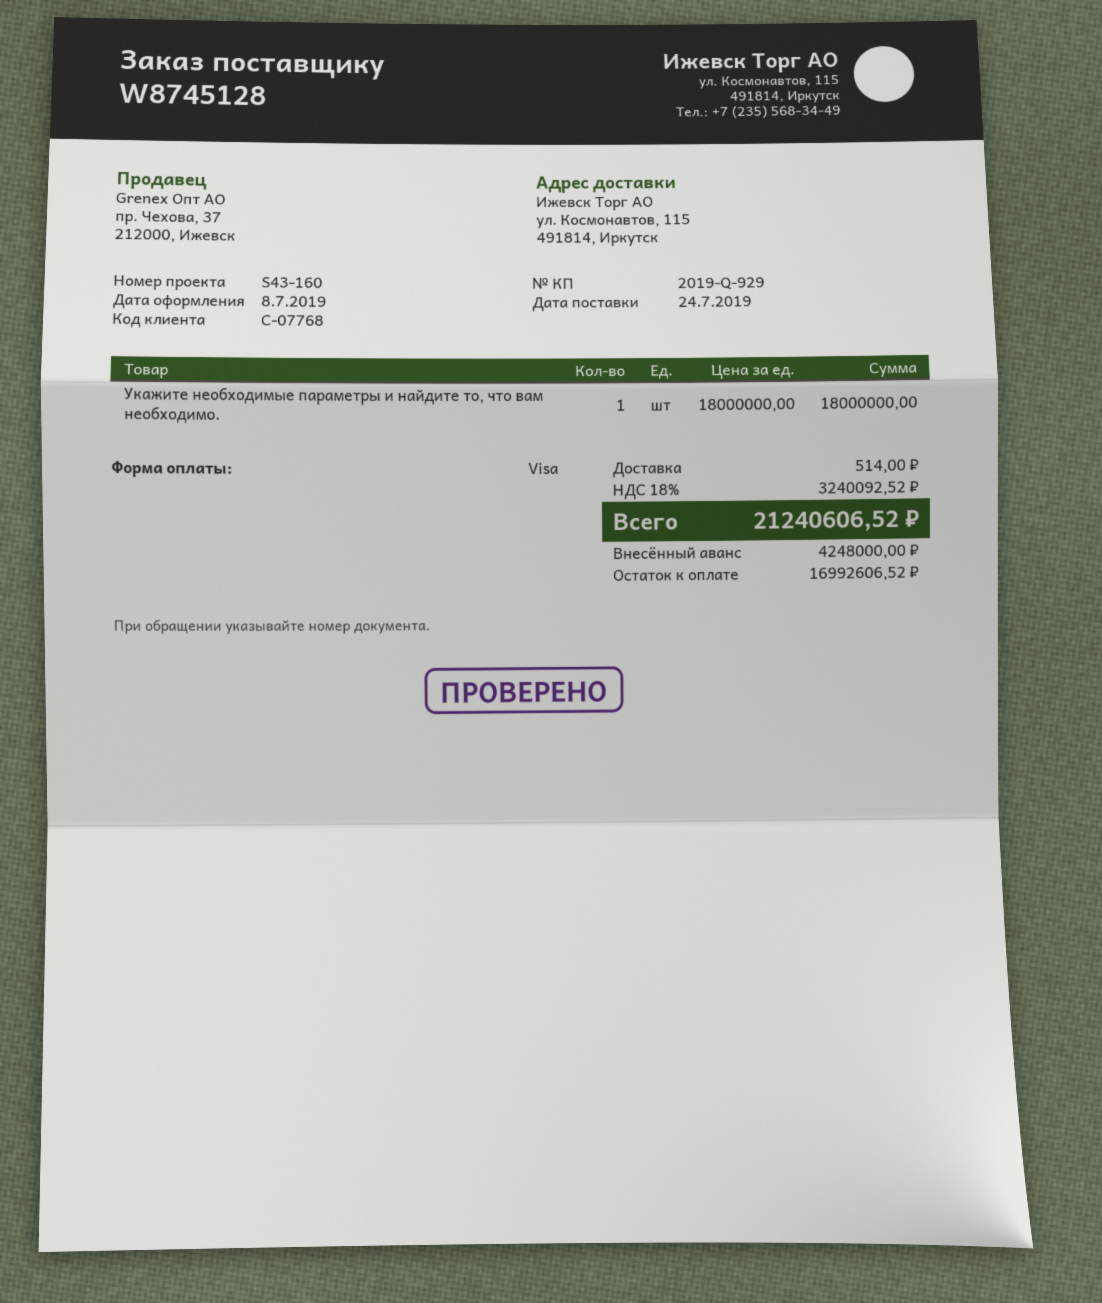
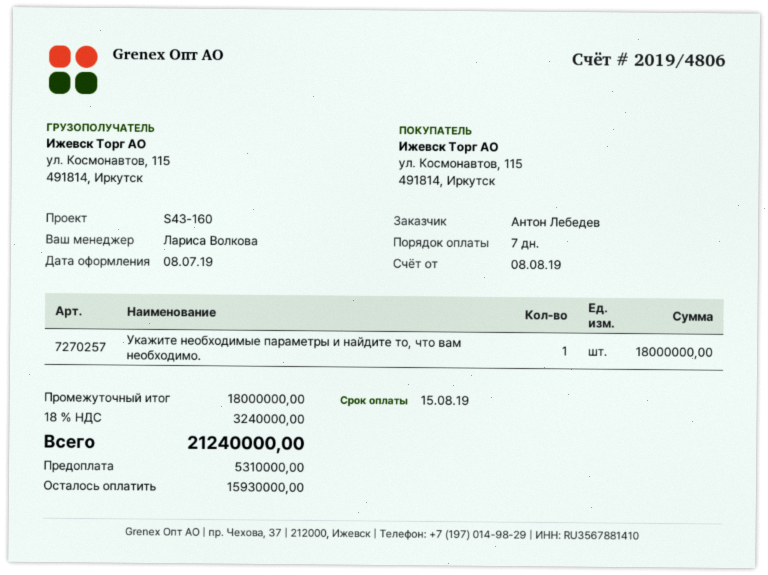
shipping: 514.00 -> none
tax: 18% = 3240092.52 -> 18% = 3240000.00
total: 21240606.52 -> 21240000.00
deposit: 4248000.00 -> 5310000.00
balance: 16992606.52 -> 15930000.00

